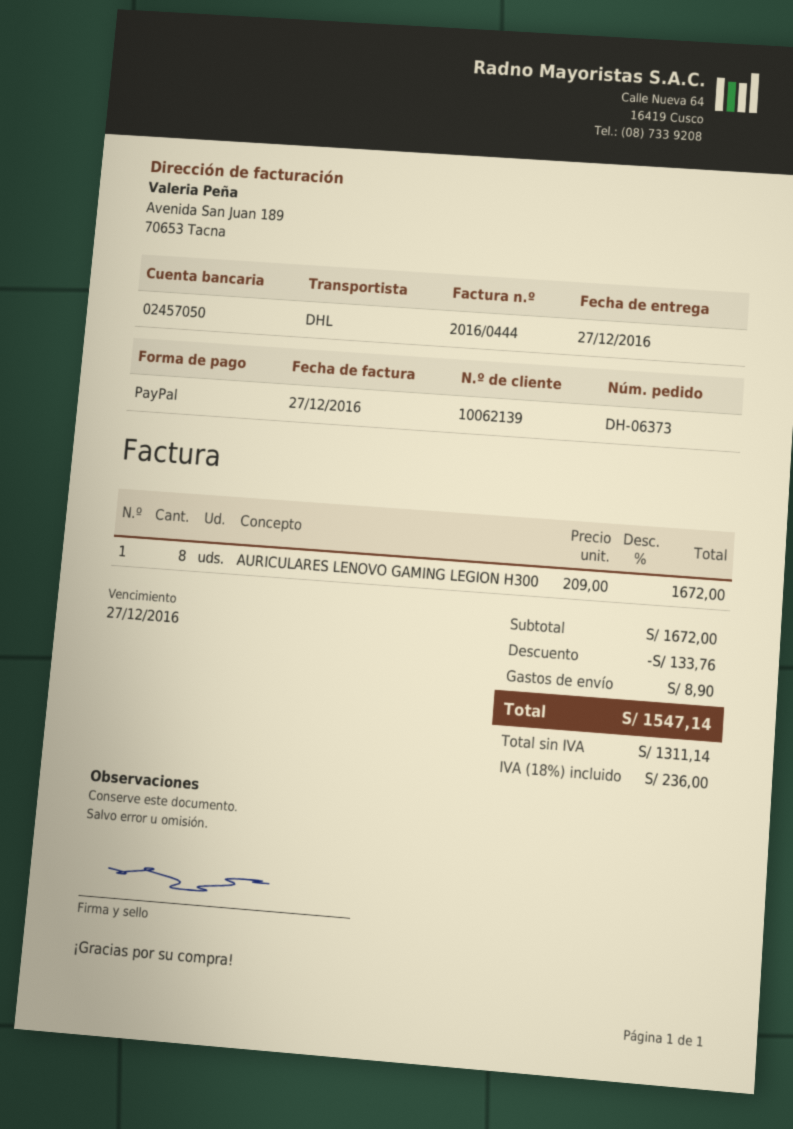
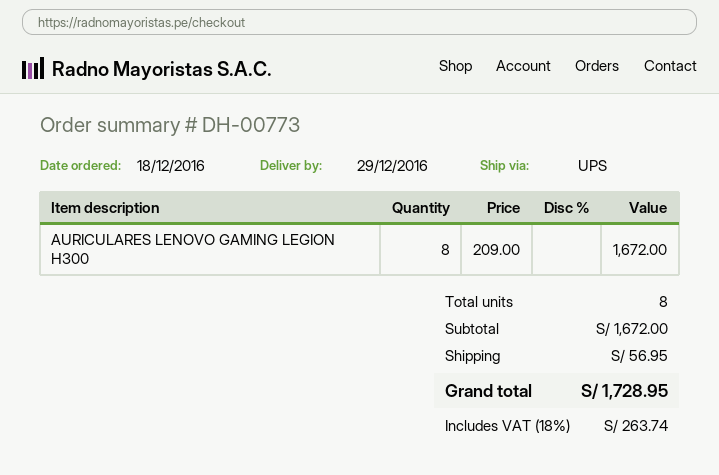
order number: DH-06373 -> DH-00773
delivery date: 2016-12-27 -> 2016-12-29
shipping method: DHL -> UPS
discount: 133.76 -> none
shipping: 8.90 -> 56.95
tax: 18% = 236.00 -> 18% = 263.74
total: 1547.14 -> 1728.95

